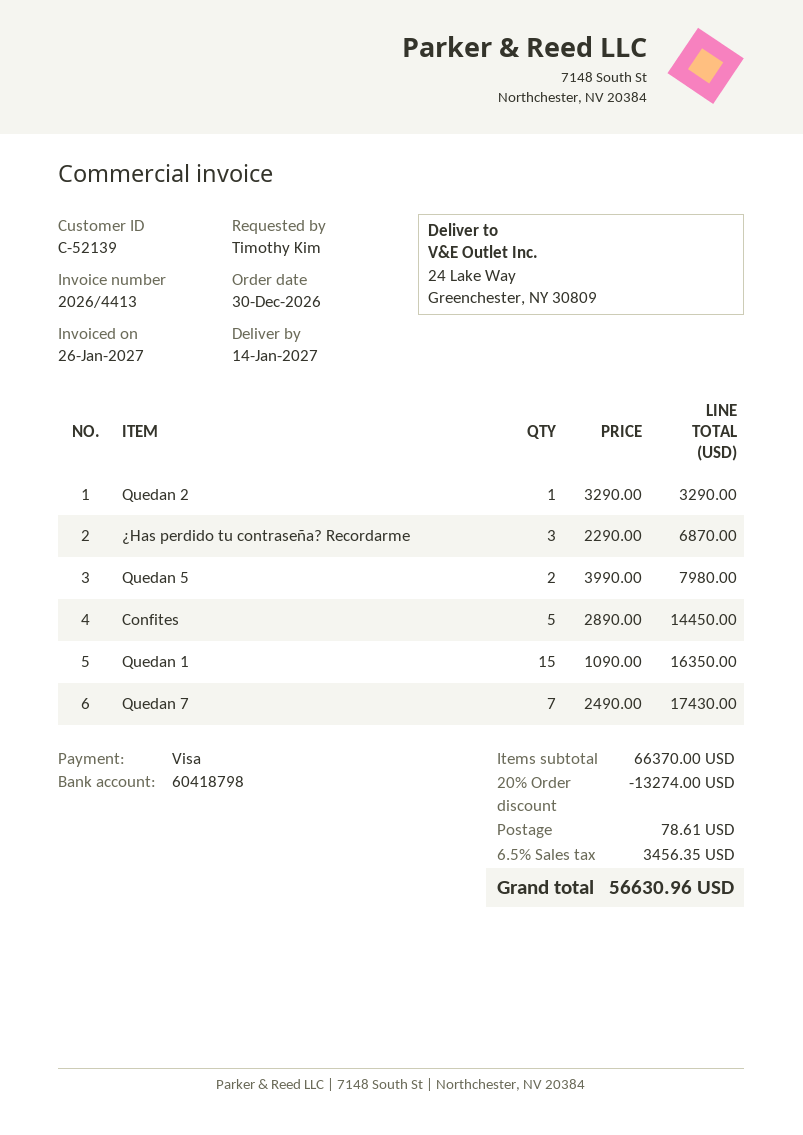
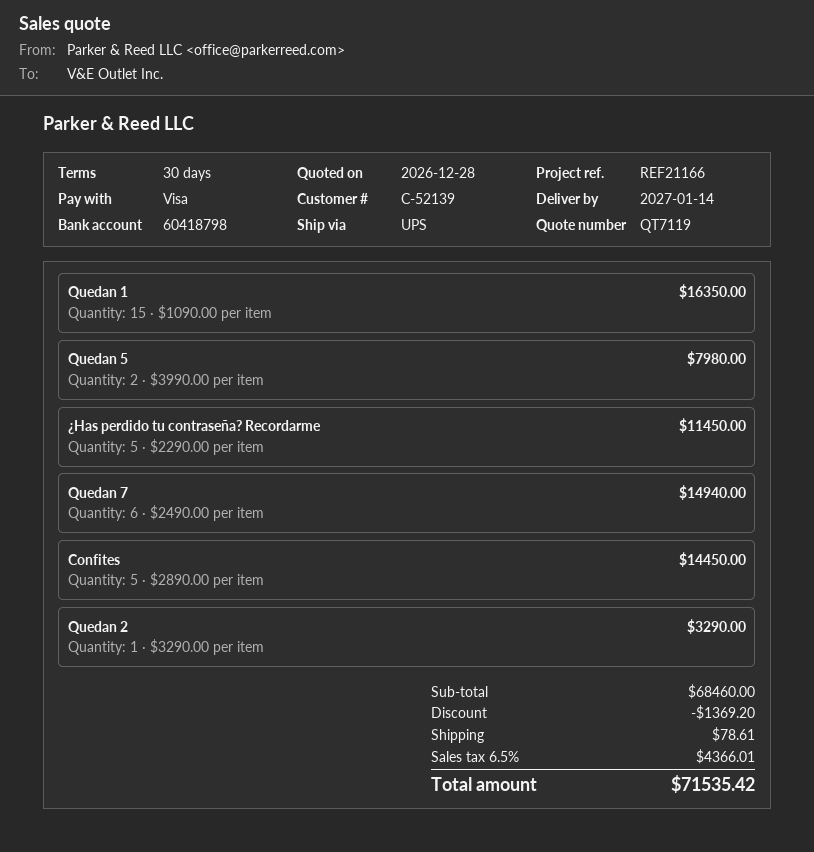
¿Has perdido tu contraseña? Recordarme: 3 x 2290.00 = 6870.00 -> 5 x 2290.00 = 11450.00
Quedan 7: 7 x 2490.00 = 17430.00 -> 6 x 2490.00 = 14940.00
subtotal: 66370.00 -> 68460.00
discount: 13274.00 -> 1369.20
tax: 6.5% = 3456.35 -> 6.5% = 4366.01
total: 56630.96 -> 71535.42

